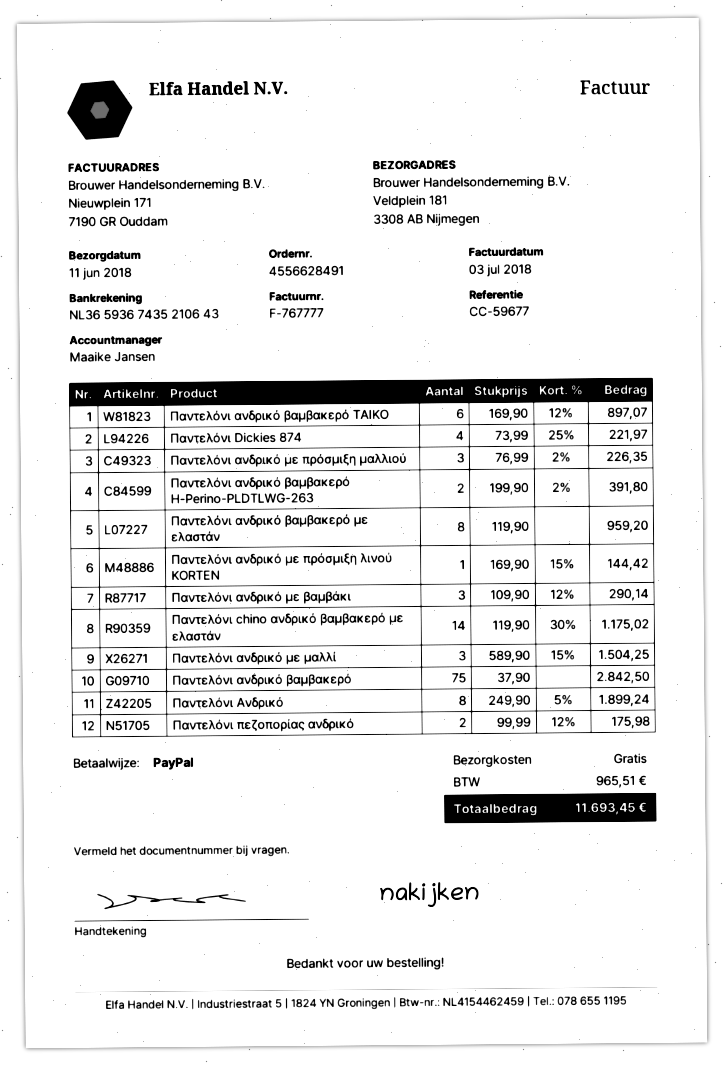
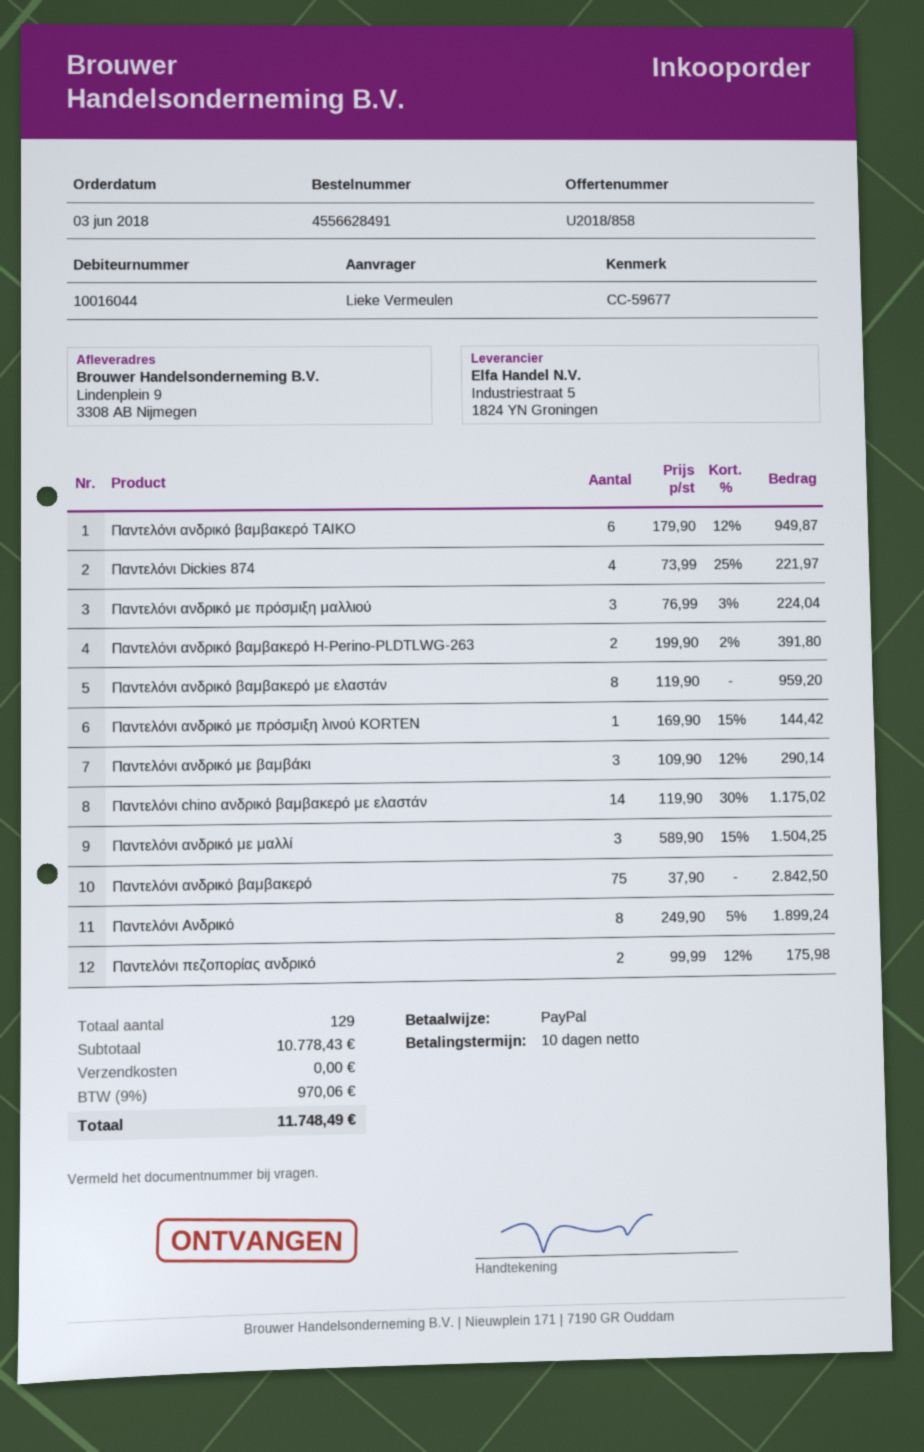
ship to: Veldplein 181, 3308 AB Nijmegen -> Lindenplein 9, 3308 AB Nijmegen
Παντελόνι ανδρικό βαμβακερό TAIKO: 6 x 169.90 - 12% = 897.07 -> 6 x 179.90 - 12% = 949.87
Παντελόνι ανδρικό με πρόσμιξη μαλλιού: 3 x 76.99 - 2% = 226.35 -> 3 x 76.99 - 3% = 224.04
tax: 965.51 -> 970.06
total: 11693.45 -> 11748.49

